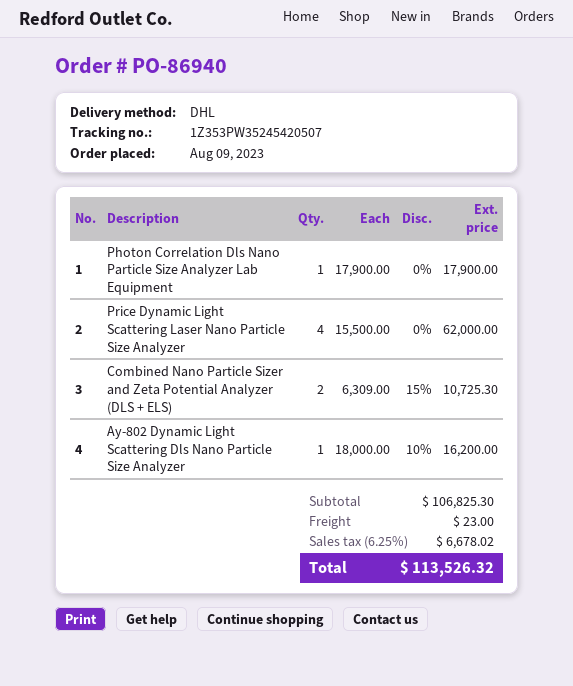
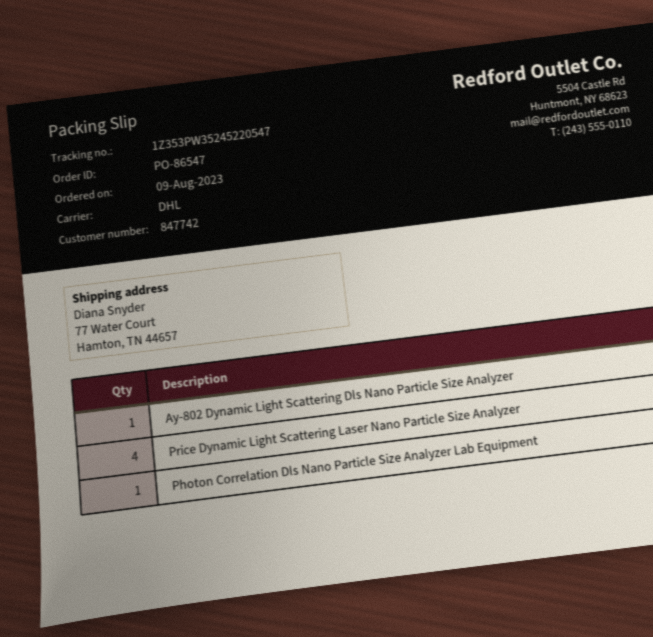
order number: PO-86940 -> PO-86547
tracking number: 1Z353PW35245420507 -> 1Z353PW35245220547
Combined Nano Particle Sizer and Zeta Potential Analyzer (DLS + ELS): 2 -> none

